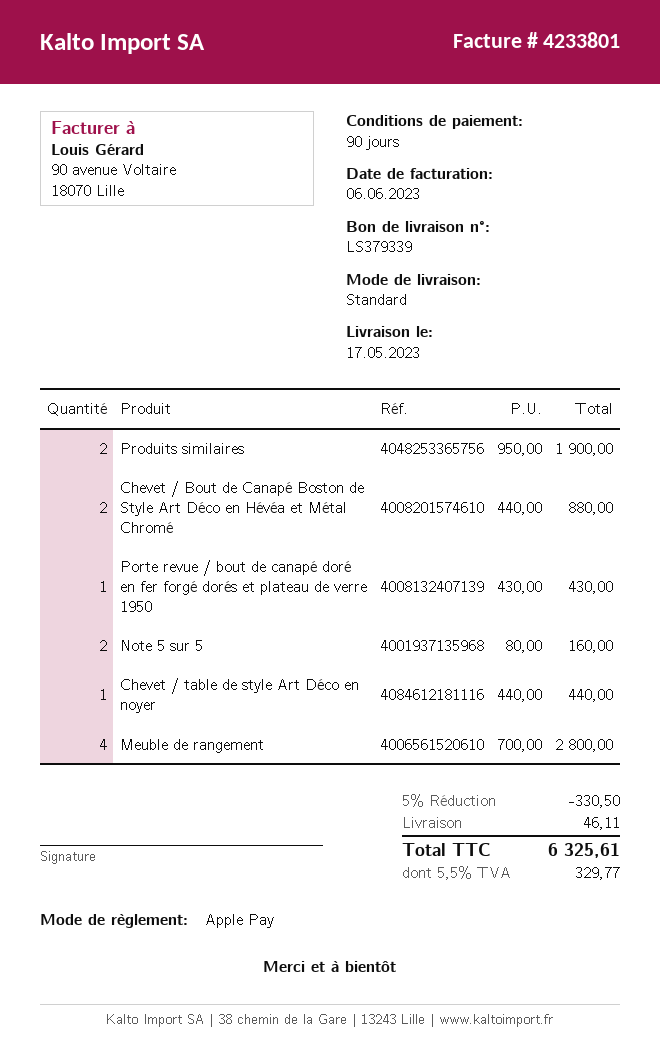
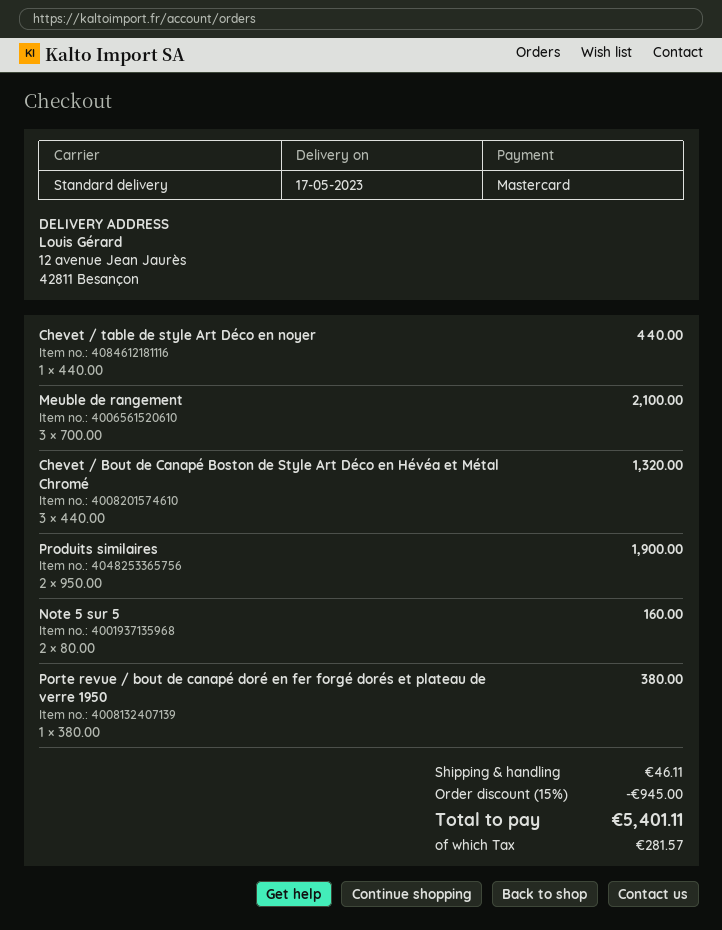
payment method: Apple Pay -> Mastercard
Chevet / Bout de Canapé Boston de Style Art Déco en Hévéa et Métal Chromé: 2 x 440.00 = 880.00 -> 3 x 440.00 = 1320.00
Porte revue / bout de canapé doré en fer forgé dorés et plateau de verre 1950: 1 x 430.00 = 430.00 -> 1 x 380.00 = 380.00
Meuble de rangement: 4 x 700.00 = 2800.00 -> 3 x 700.00 = 2100.00
discount: 5% = 330.50 -> 15% = 945.00
tax: 329.77 -> 281.57
total: 6325.61 -> 5401.11

